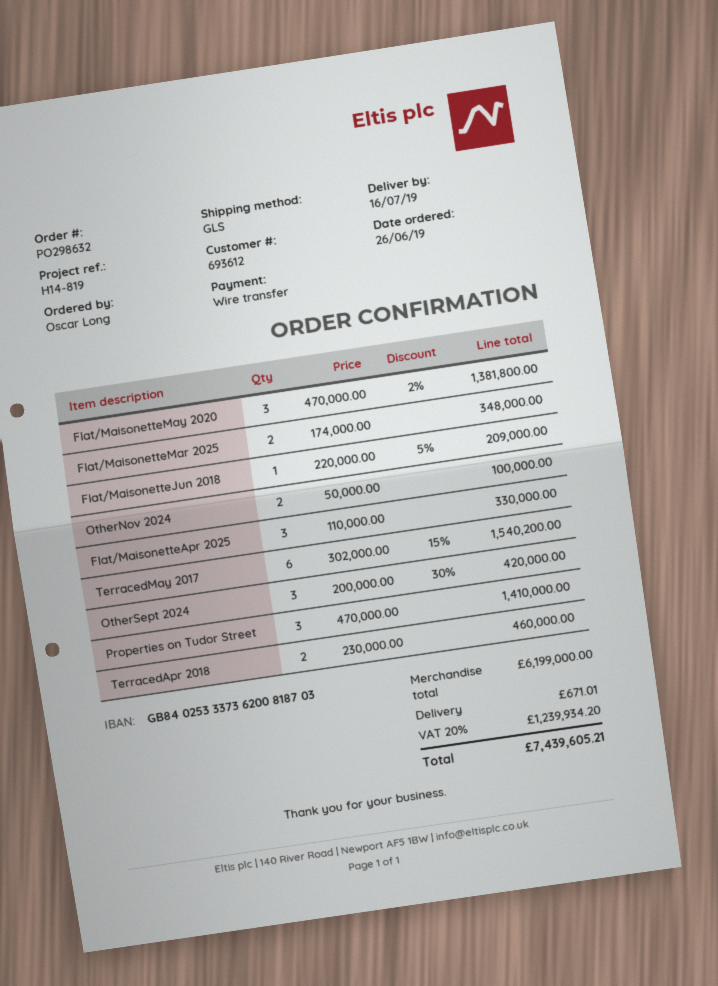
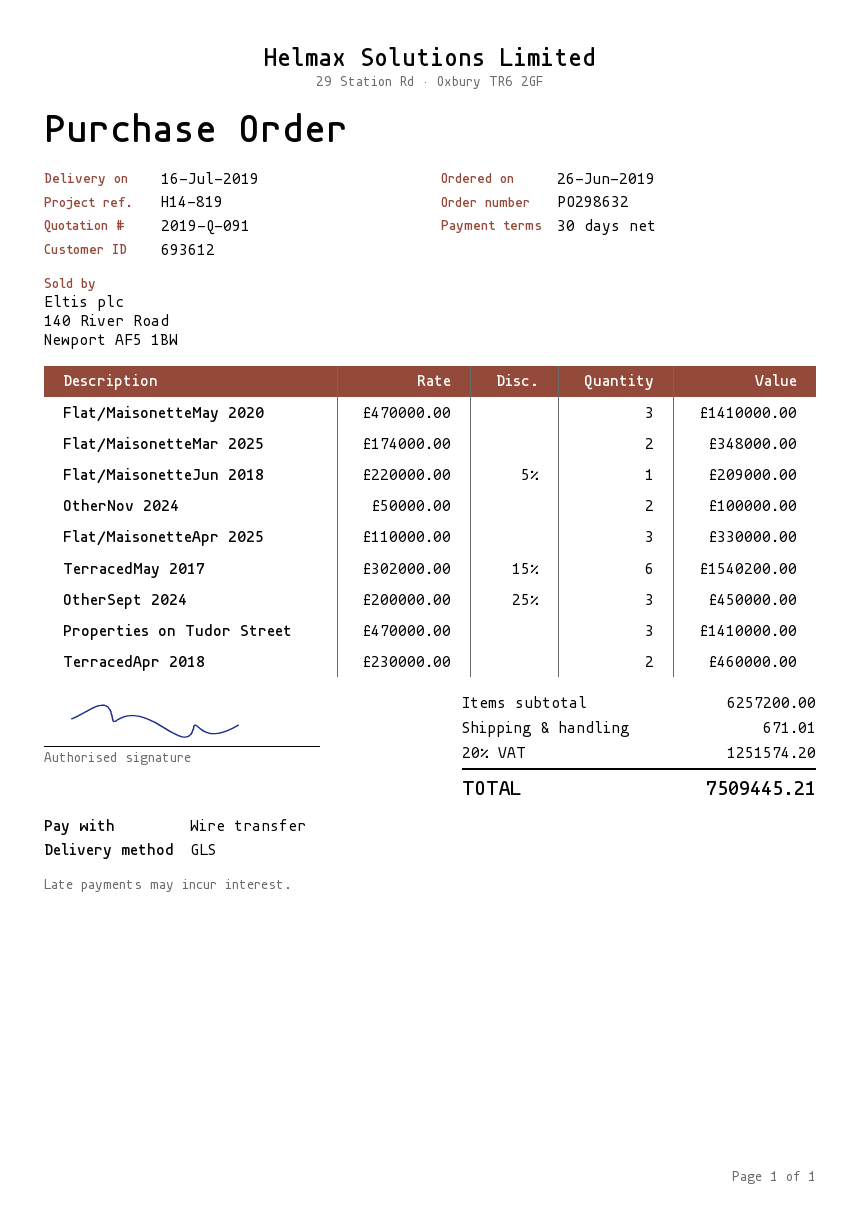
Flat/MaisonetteMay 2020: 3 x 470000.00 - 2% = 1381800.00 -> 3 x 470000.00 = 1410000.00
OtherSept 2024: 3 x 200000.00 - 30% = 420000.00 -> 3 x 200000.00 - 25% = 450000.00
subtotal: 6199000.00 -> 6257200.00
tax: 20% = 1239934.20 -> 20% = 1251574.20
total: 7439605.21 -> 7509445.21

